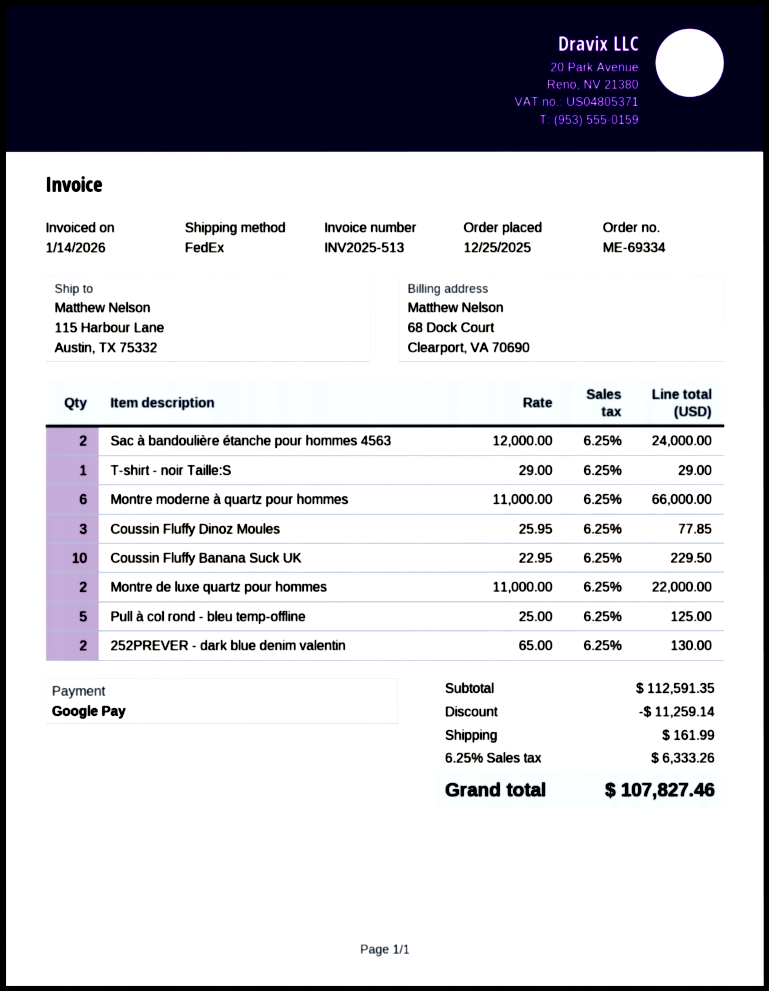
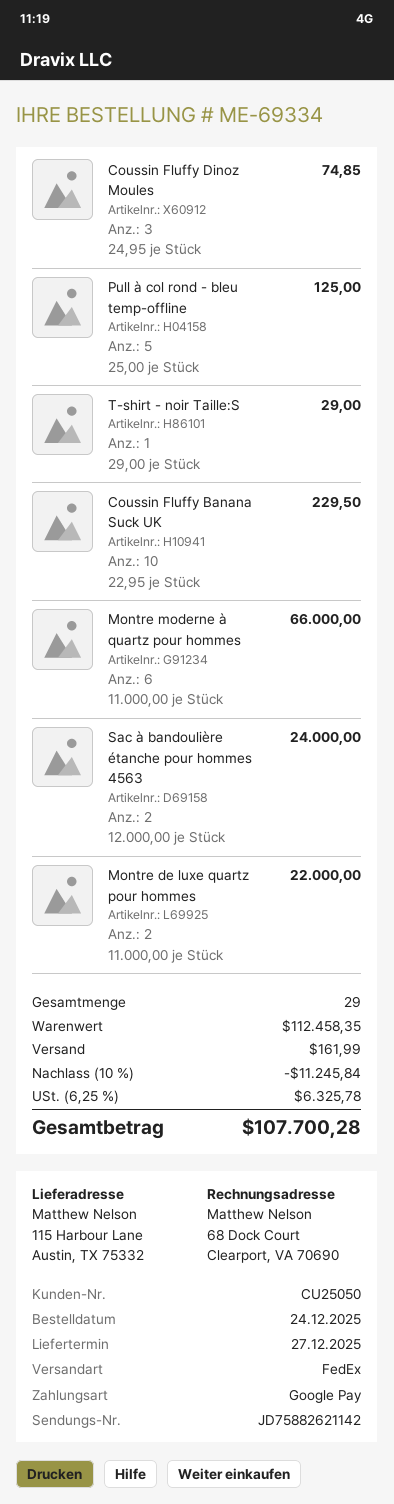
order date: 2025-12-25 -> 2025-12-24
Coussin Fluffy Dinoz Moules: 3 x 25.95 = 77.85 -> 3 x 24.95 = 74.85
252PREVER - dark blue denim valentin: 2 x 65.00 = 130.00 -> none
subtotal: 112591.35 -> 112458.35
discount: 11259.14 -> 11245.84
tax: 6.25% = 6333.26 -> 6.25% = 6325.78
total: 107827.46 -> 107700.28

